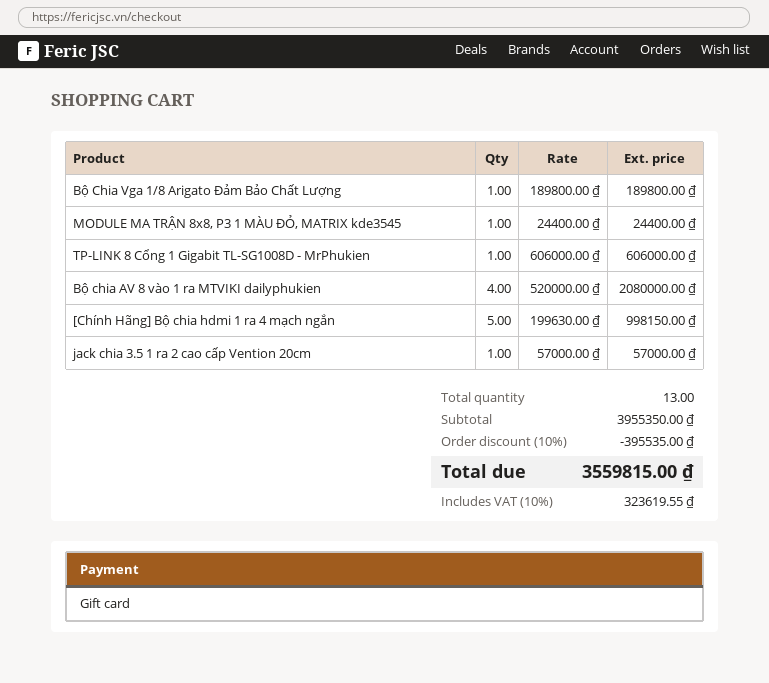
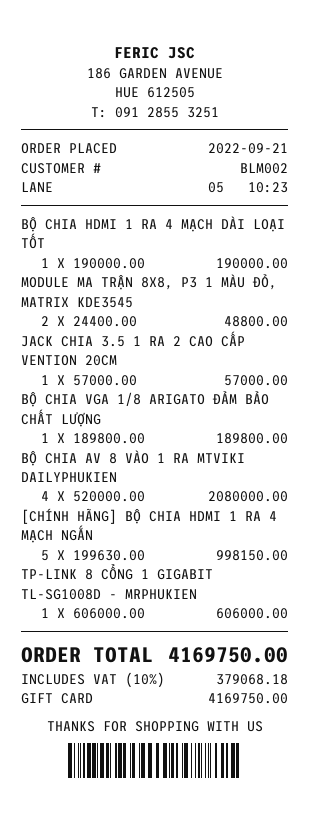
MODULE MA TRẬN 8x8, P3 1 MÀU ĐỎ, MATRIX kde3545: 1 x 24400.00 = 24400.00 -> 2 x 24400.00 = 48800.00
BỘ CHIA HDMI 1 RA 4 MẠCH DÀI LOẠI TỐT: none -> 1 x 190000.00 = 190000.00
discount: 10% = 395535.00 -> none
tax: 10% = 323619.55 -> 10% = 379068.18
total: 3559815.00 -> 4169750.00

